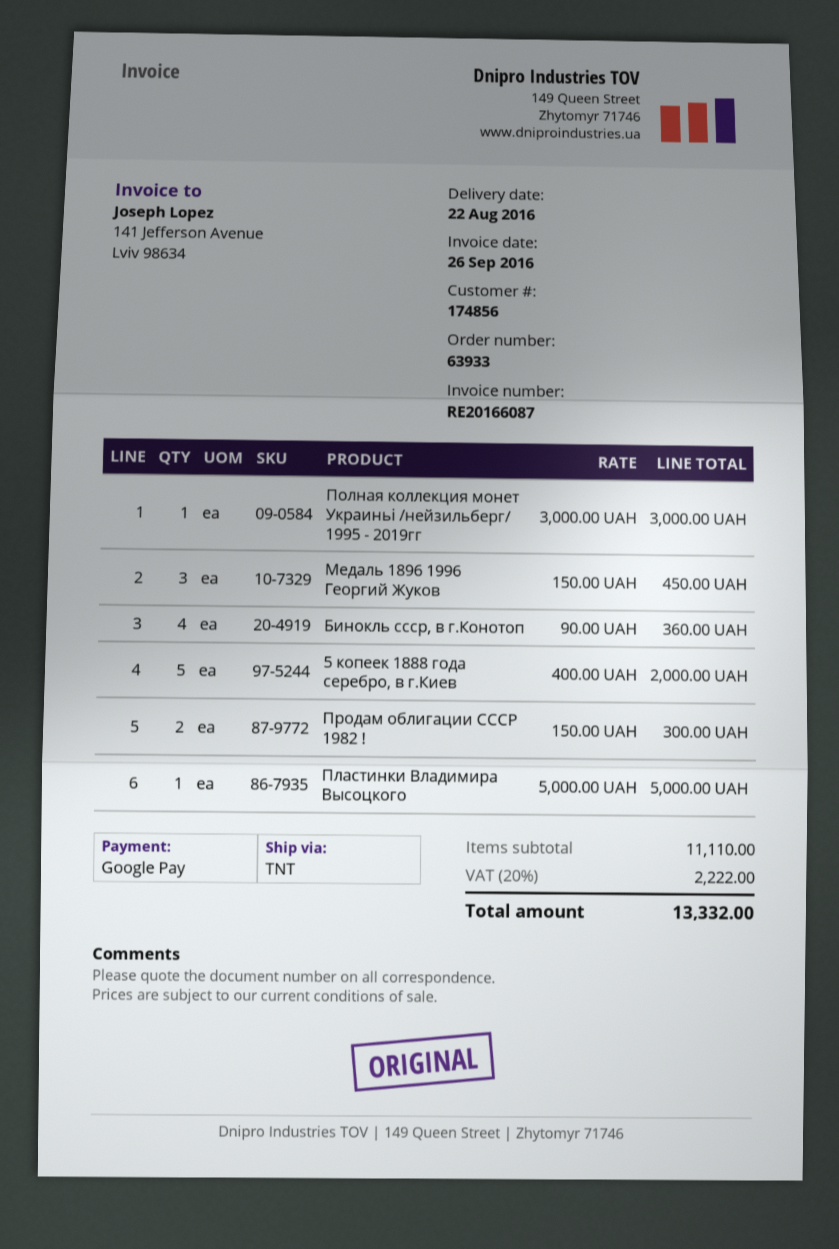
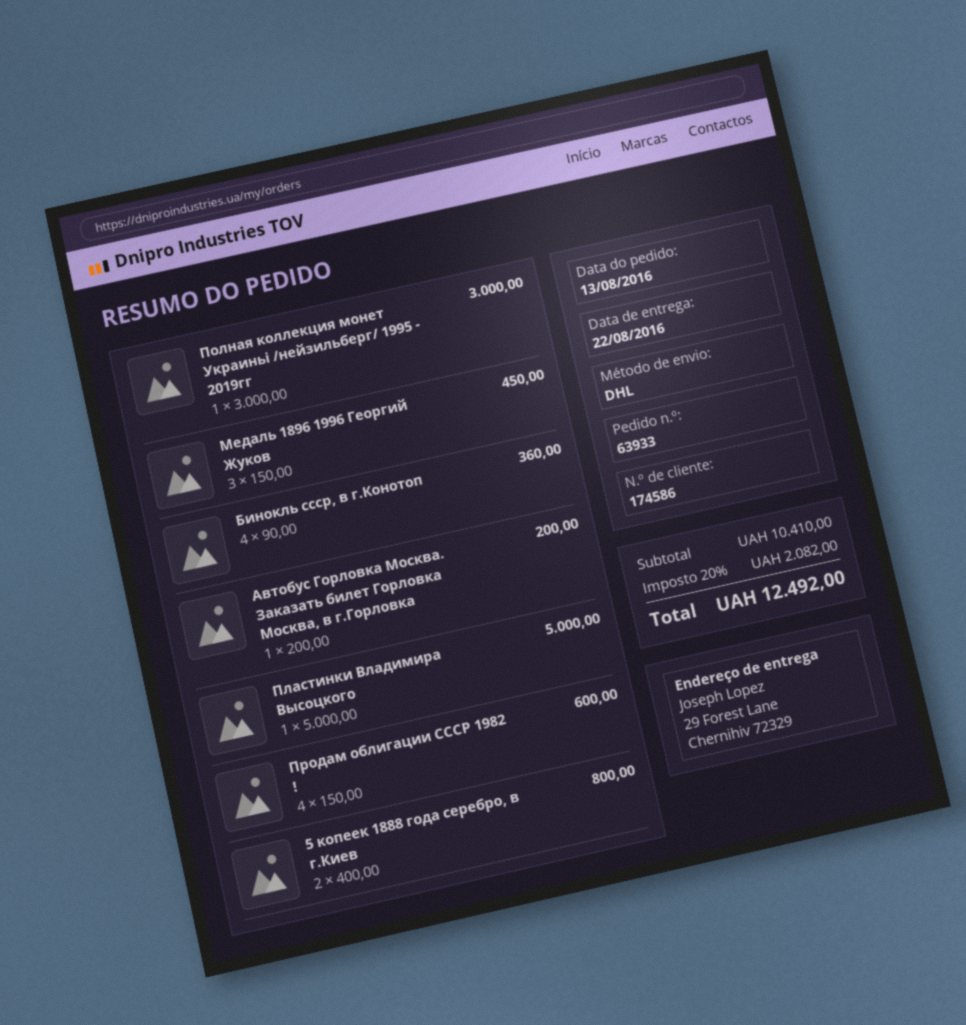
customer number: 174856 -> 174586
shipping method: TNT -> DHL
5 копеек 1888 года серебро, в г.Киев: 5 x 400.00 = 2000.00 -> 2 x 400.00 = 800.00
Продам облигации СССР 1982 !: 2 x 150.00 = 300.00 -> 4 x 150.00 = 600.00
Автобус Горловка Москва. Заказать билет Горловка Москва, в г.Горловка: none -> 1 x 200.00 = 200.00
subtotal: 11110.00 -> 10410.00
tax: 20% = 2222.00 -> 20% = 2082.00
total: 13332.00 -> 12492.00

